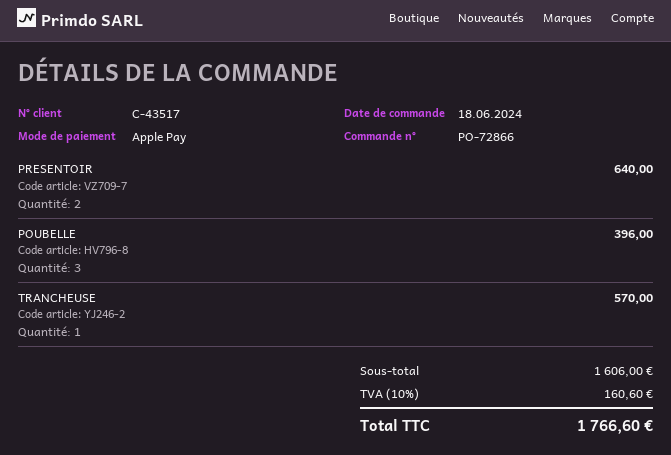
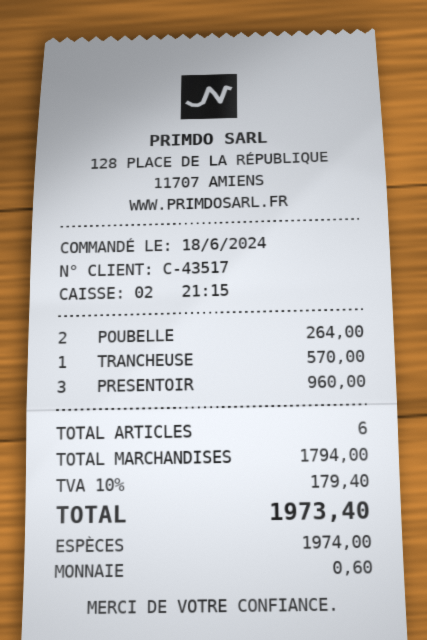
payment method: Apple Pay -> cash
PRESENTOIR: 2 for 640.00 -> 3 for 960.00
POUBELLE: 3 for 396.00 -> 2 for 264.00
subtotal: 1606.00 -> 1794.00
tax: 10% = 160.60 -> 10% = 179.40
total: 1766.60 -> 1973.40

